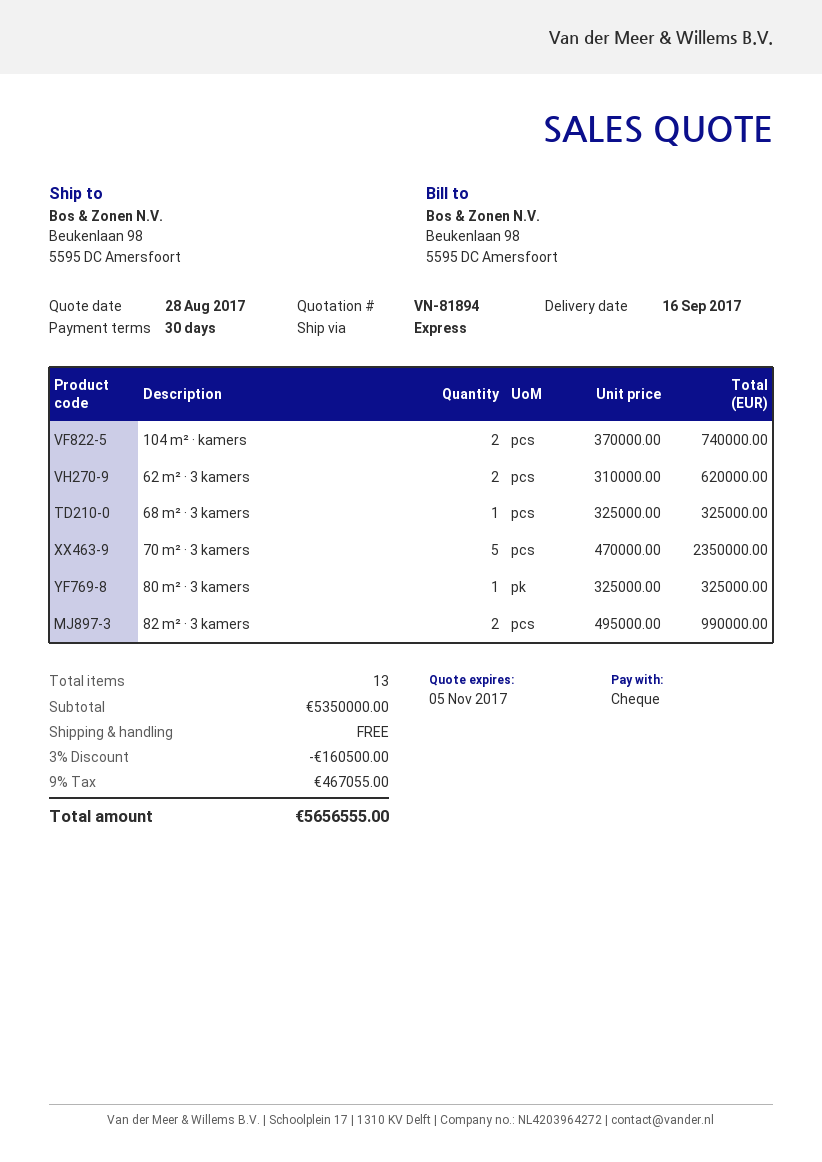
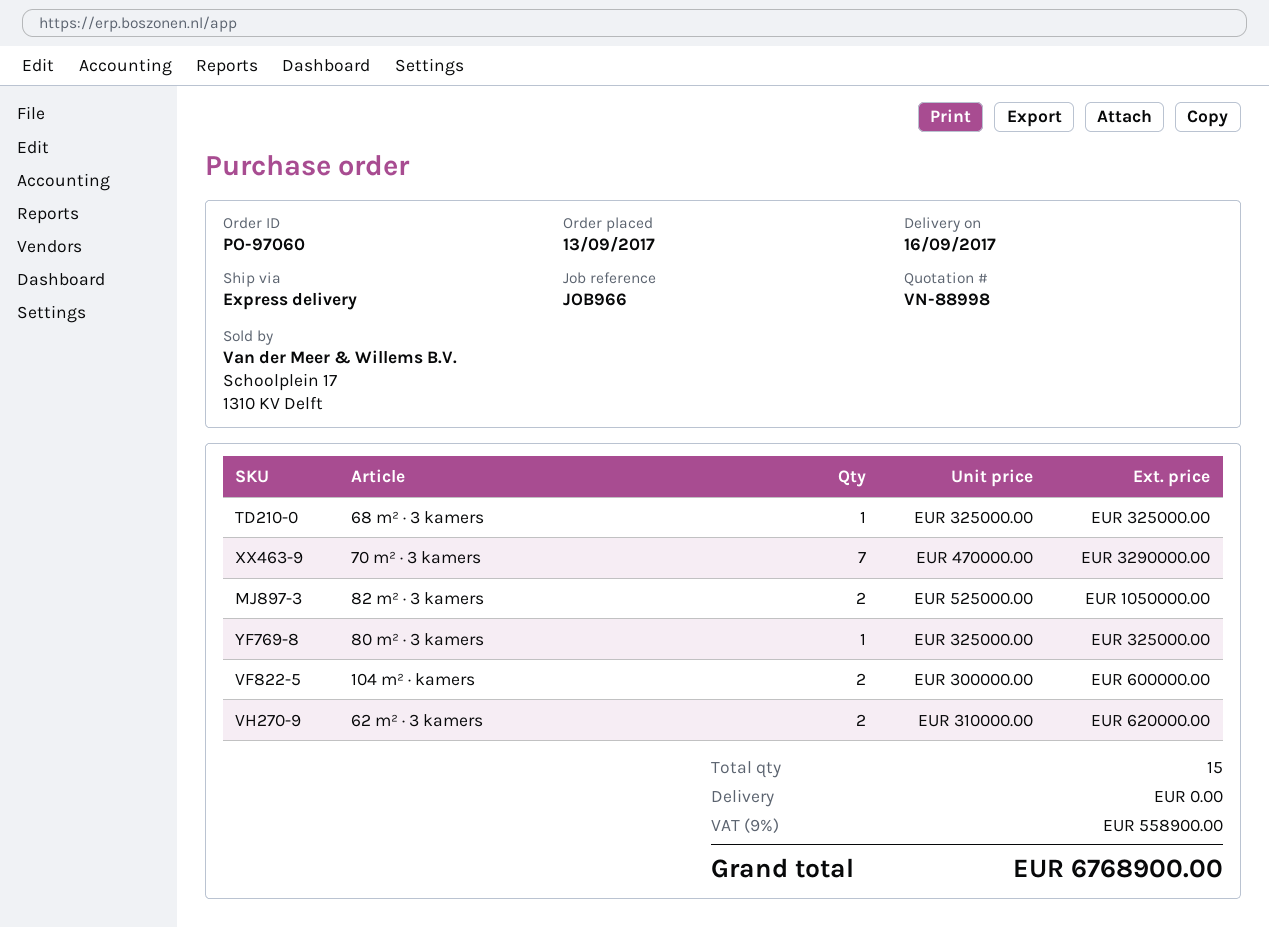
quote number: VN-81894 -> VN-88998
104 m² · kamers: 2 x 370000.00 = 740000.00 -> 2 x 300000.00 = 600000.00
70 m² · 3 kamers: 5 x 470000.00 = 2350000.00 -> 7 x 470000.00 = 3290000.00
82 m² · 3 kamers: 2 x 495000.00 = 990000.00 -> 2 x 525000.00 = 1050000.00
total quantity: 13 -> 15
discount: 3% = 160500.00 -> none
tax: 9% = 467055.00 -> 9% = 558900.00
total: 5656555.00 -> 6768900.00

